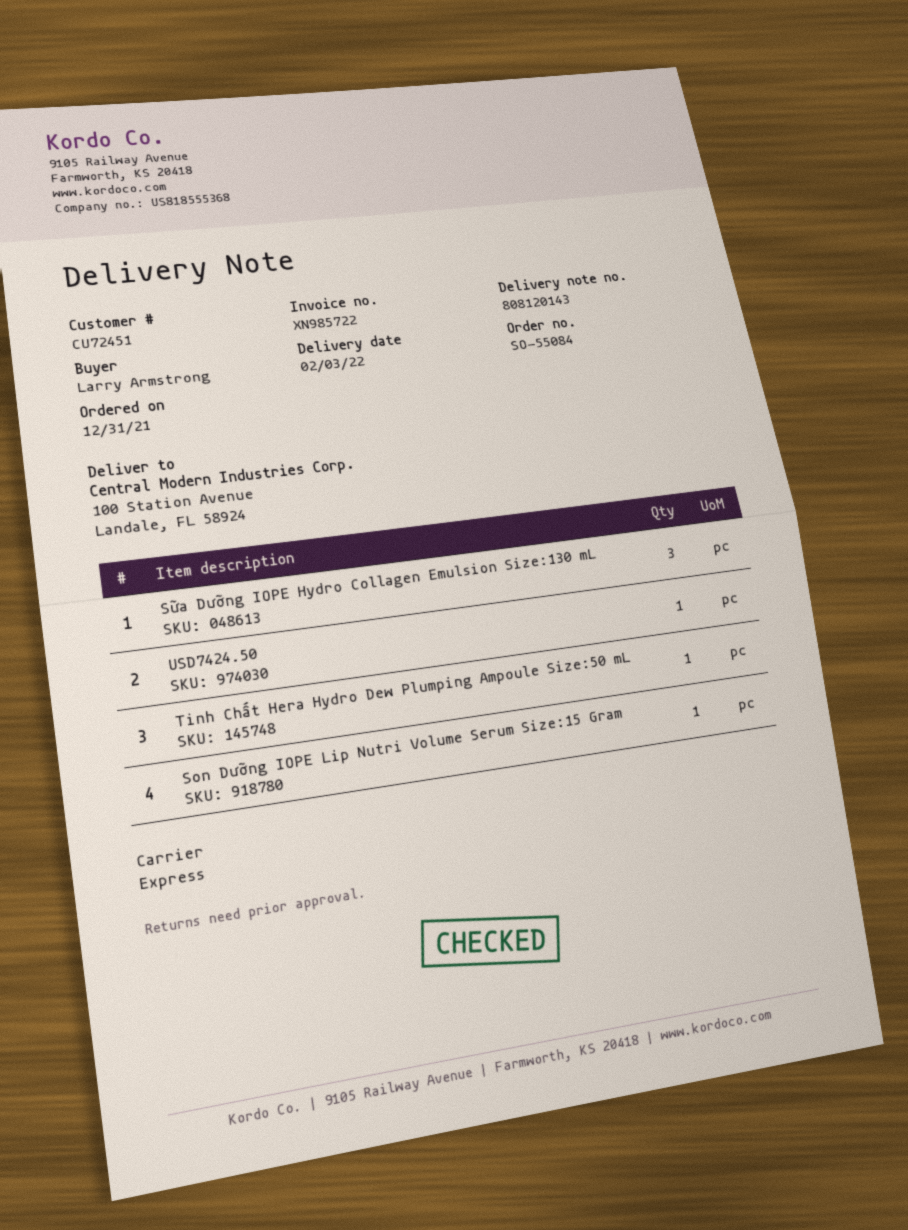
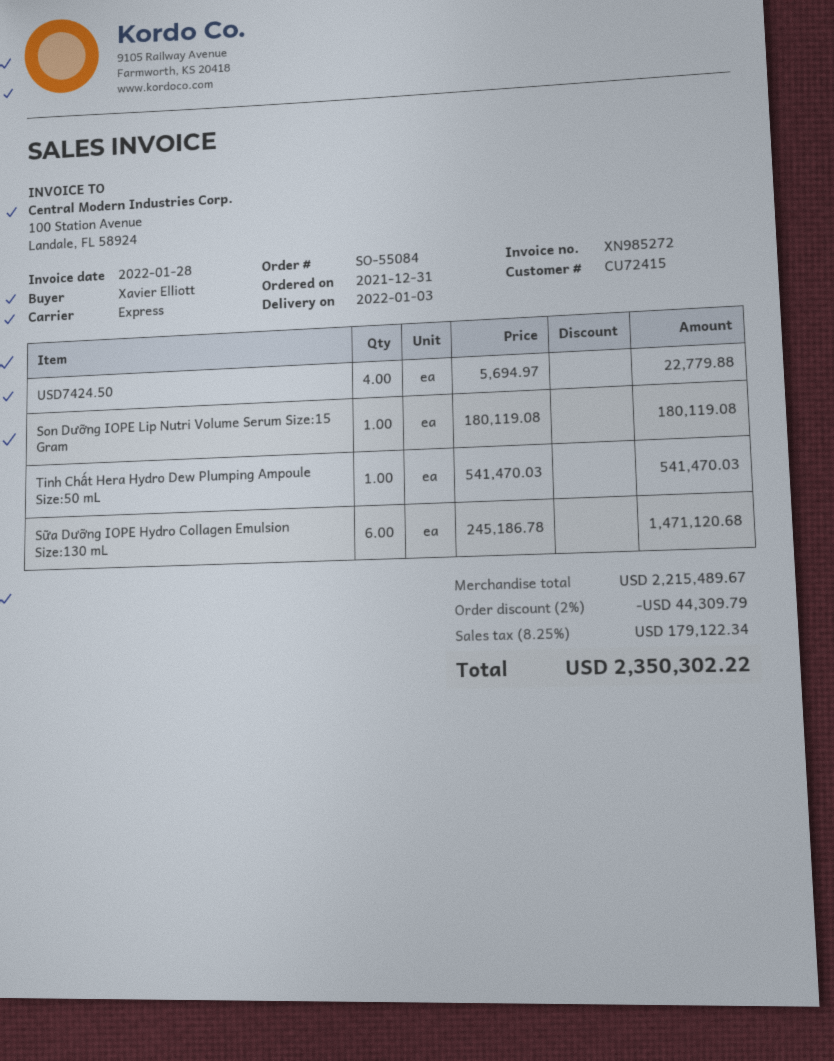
delivery date: 2022-02-03 -> 2022-01-03
invoice number: XN985722 -> XN985272
customer number: CU72451 -> CU72415
ordered by: Larry Armstrong -> Xavier Elliott
Sữa Dưỡng IOPE Hydro Collagen Emulsion Size:130 mL: 3 -> 6
USD7424.50: 1 -> 4

